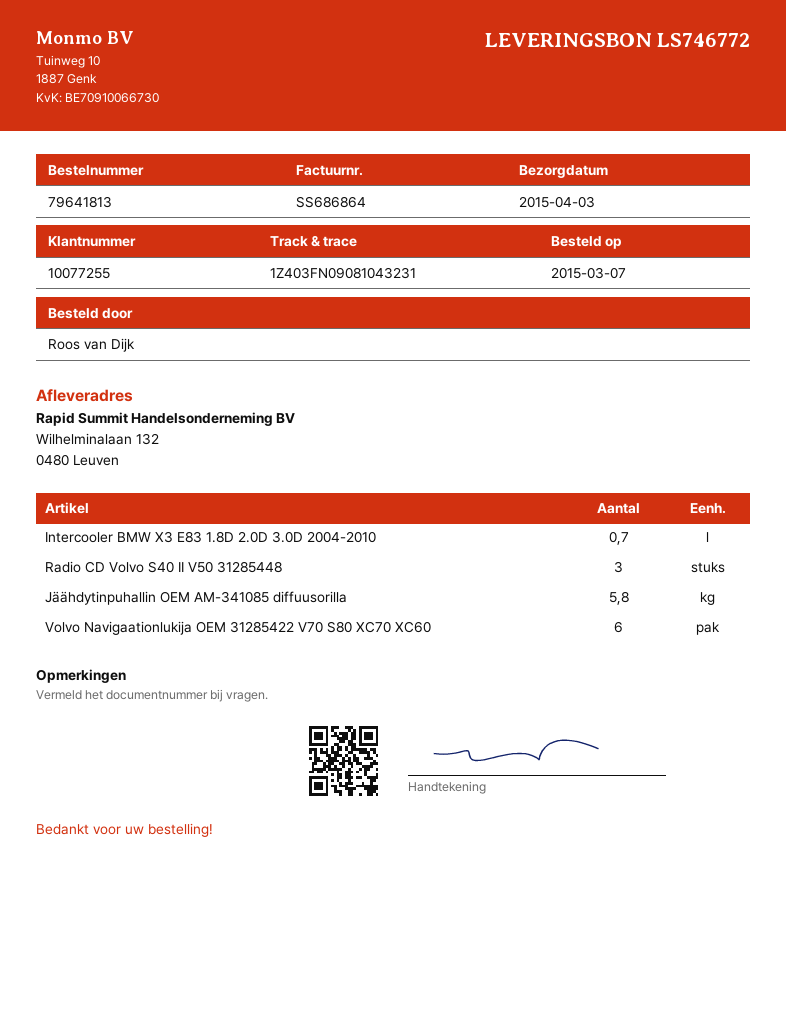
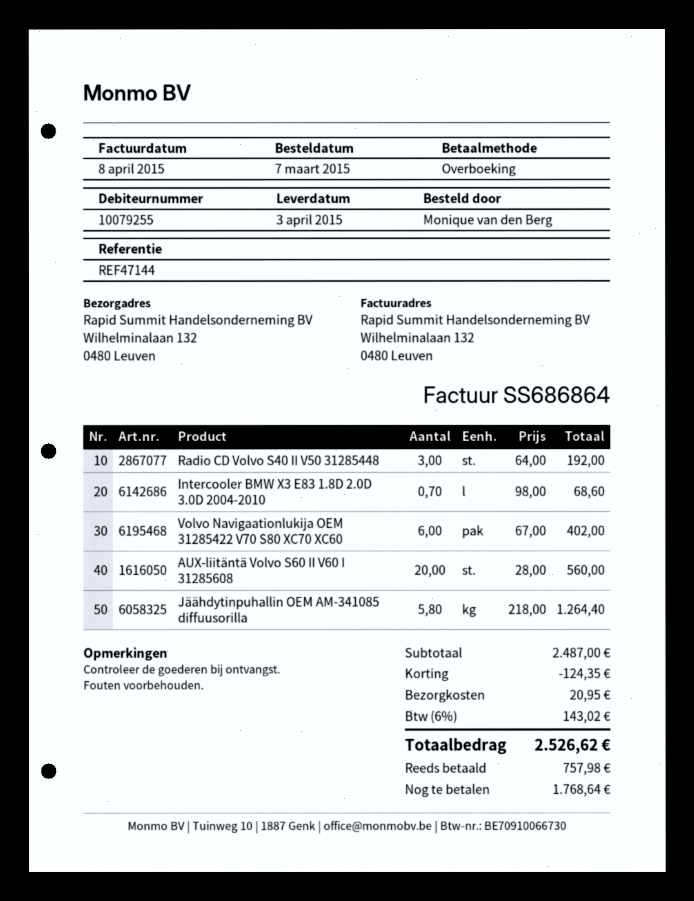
customer number: 10077255 -> 10079255
ordered by: Roos van Dijk -> Monique van den Berg
AUX-liitäntä Volvo S60 II V60 I 31285608: none -> 20

